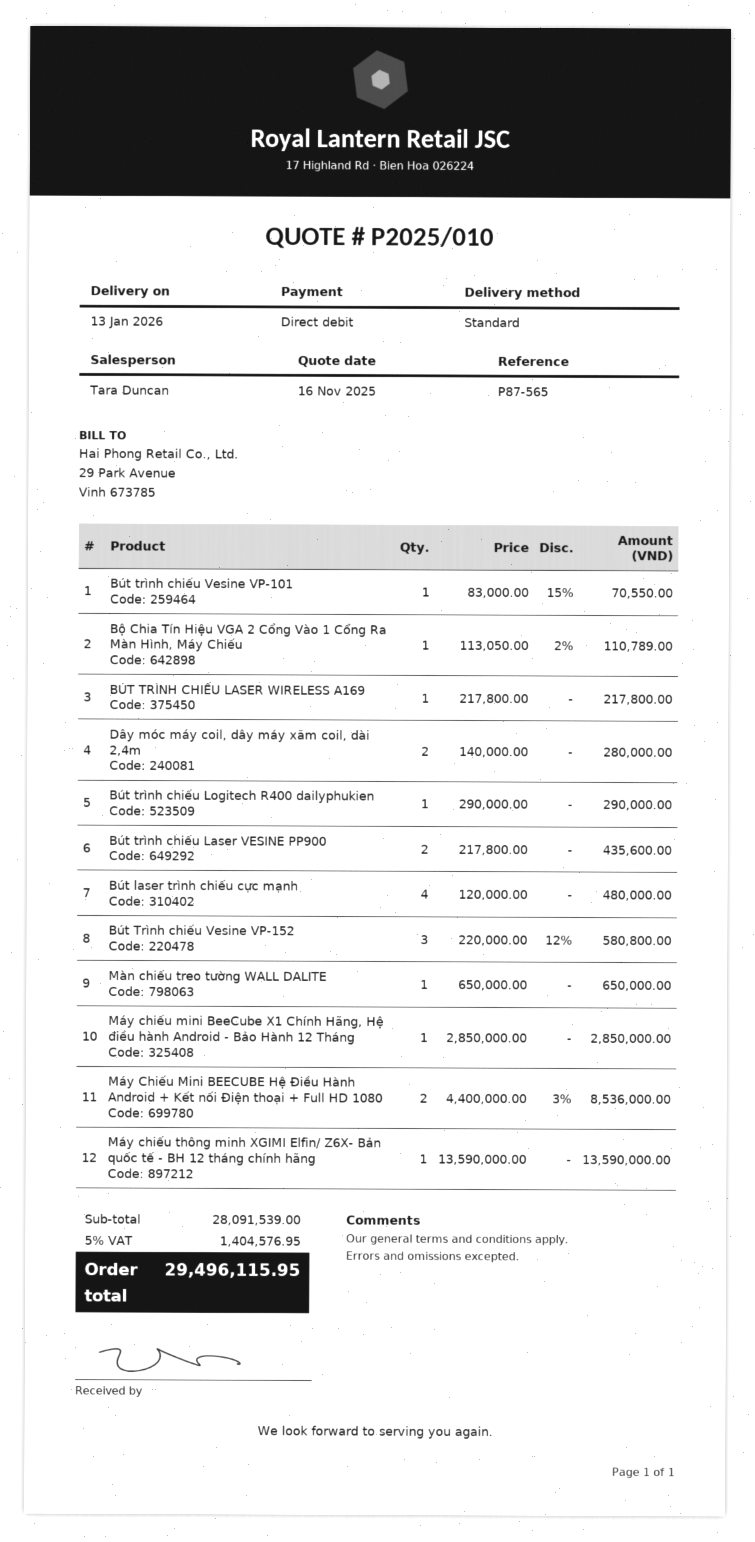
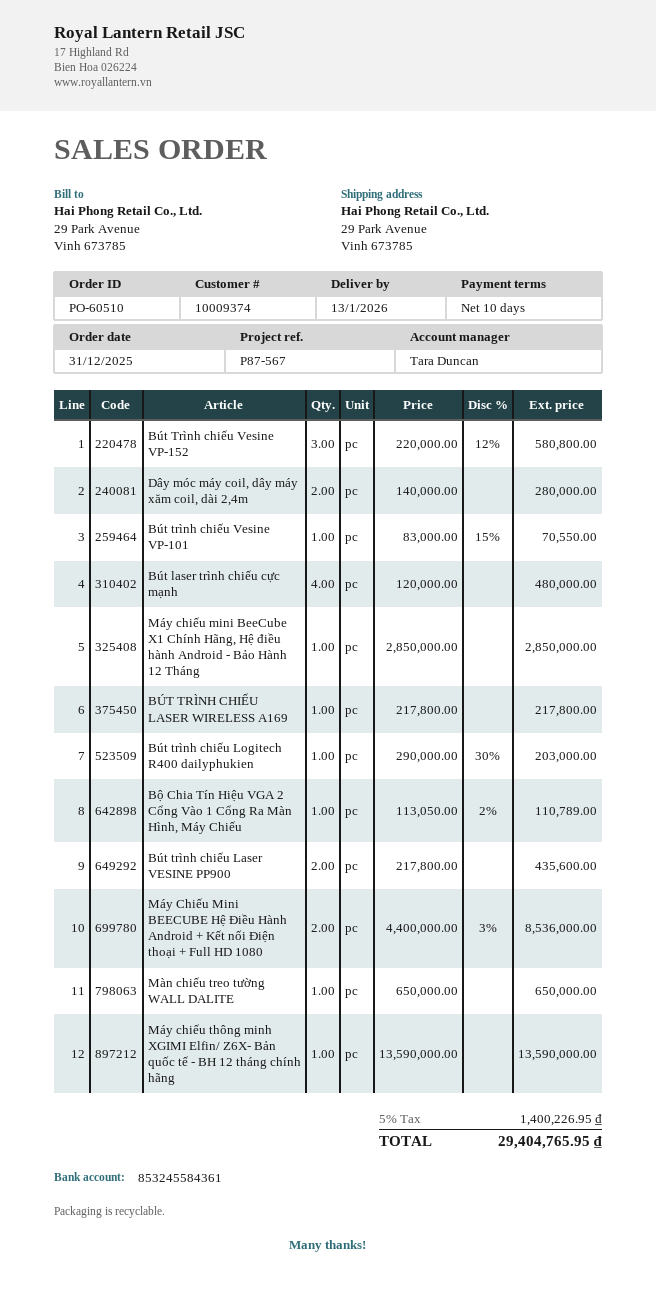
reference: P87-565 -> P87-567
Bút trình chiếu Logitech R400 dailyphukien: 1 x 290000.00 = 290000.00 -> 1 x 290000.00 - 30% = 203000.00
tax: 5% = 1404576.95 -> 5% = 1400226.95
total: 29496115.95 -> 29404765.95

